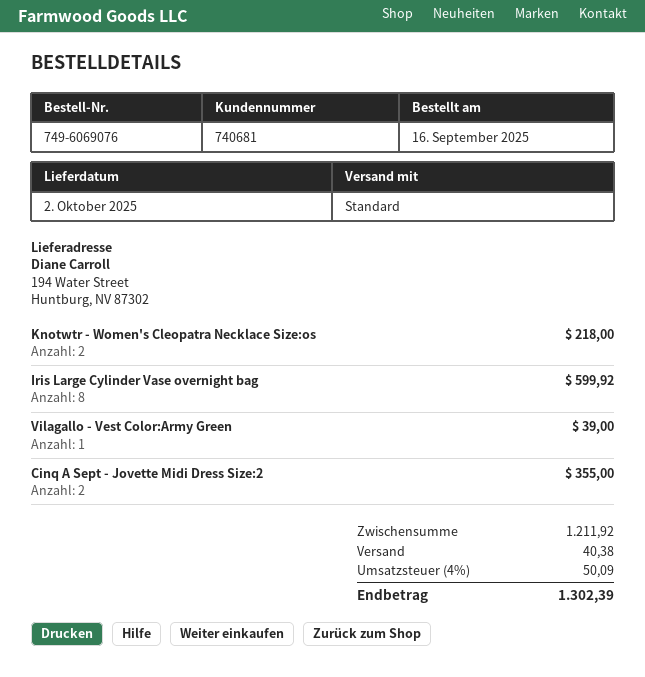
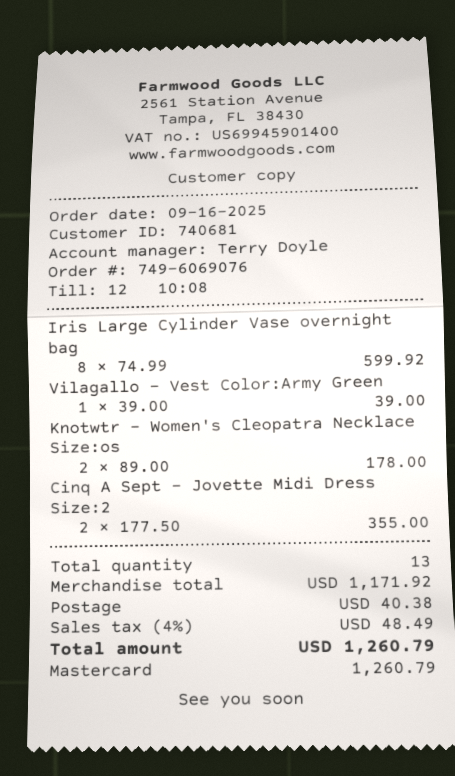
Knotwtr - Women's Cleopatra Necklace Size:os: 2 for 218.00 -> 2 for 178.00
subtotal: 1211.92 -> 1171.92
tax: 4% = 50.09 -> 4% = 48.49
total: 1302.39 -> 1260.79

